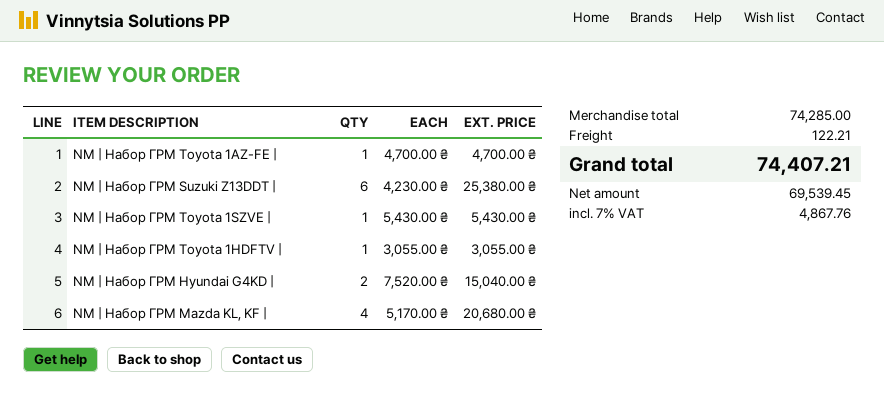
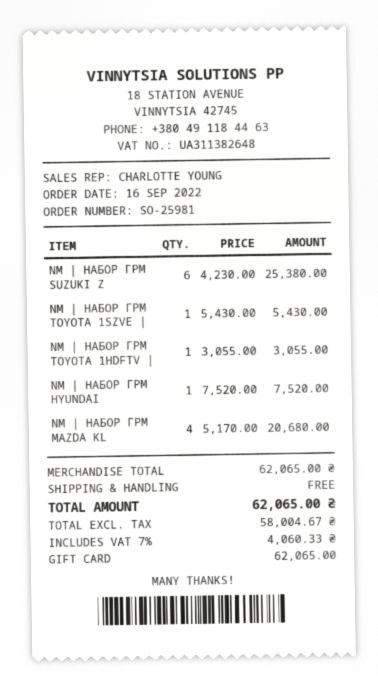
NM | Набор ГРМ Toyota 1AZ-FE |: 1 x 4700.00 = 4700.00 -> none
NM | Набор ГРМ Hyundai G4KD |: 2 x 7520.00 = 15040.00 -> 1 x 7520.00 = 7520.00
subtotal: 74285.00 -> 62065.00
shipping: 122.21 -> 0.00
net: 69539.45 -> 58004.67
tax: 7% = 4867.76 -> 7% = 4060.33
total: 74407.21 -> 62065.00

